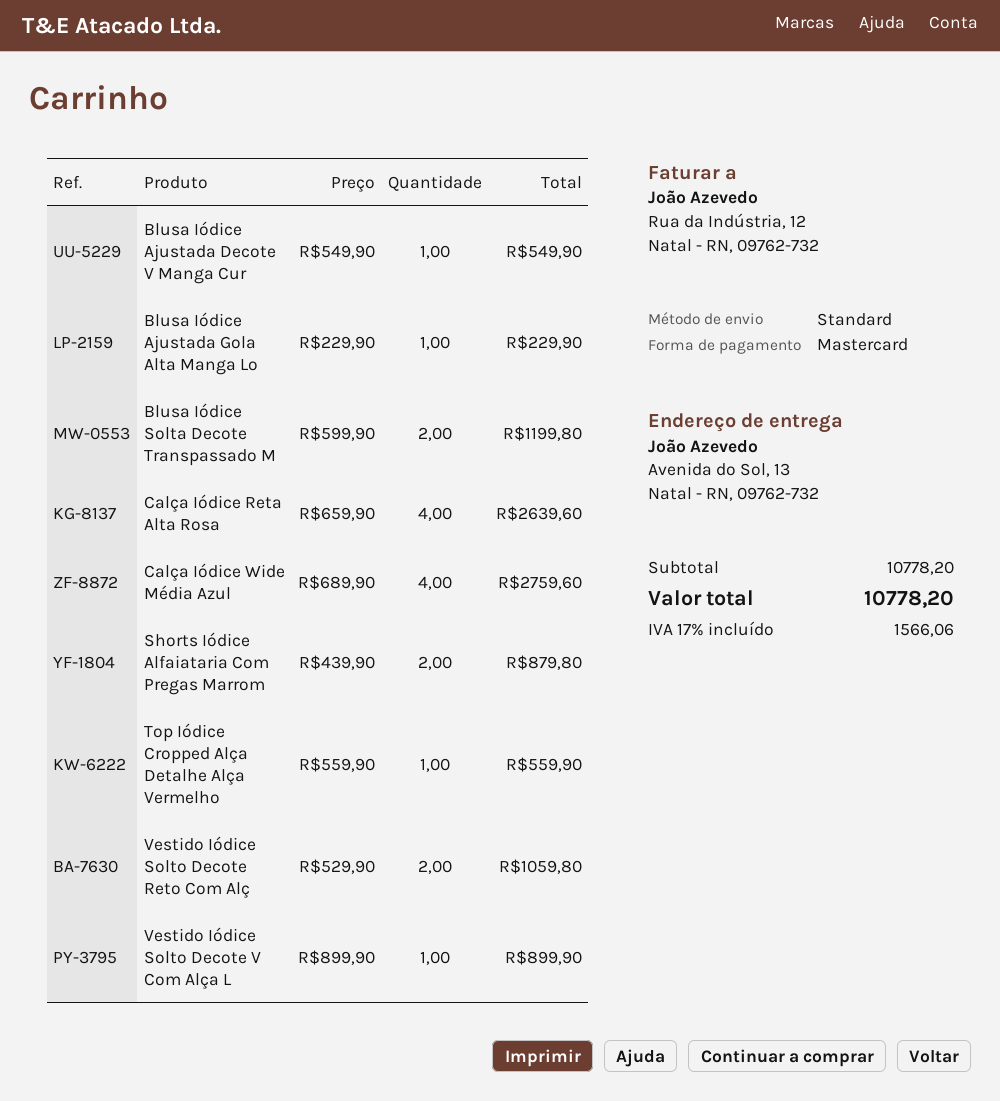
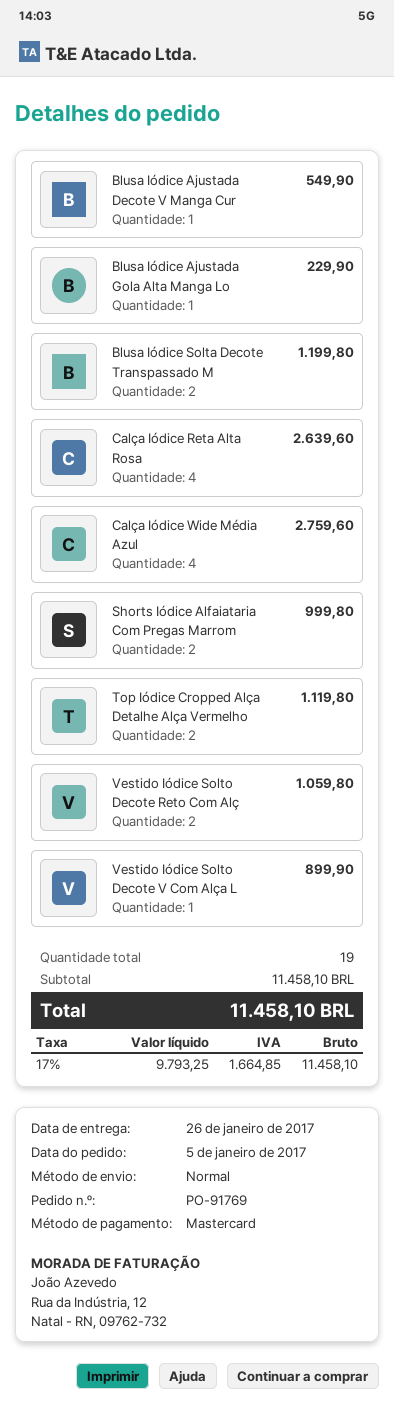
Shorts Iódice Alfaiataria Com Pregas Marrom: 2 for 879.80 -> 2 for 999.80
Top Iódice Cropped Alça Detalhe Alça Vermelho: 1 for 559.90 -> 2 for 1119.80
subtotal: 10778.20 -> 11458.10
tax: 17% = 1566.06 -> 17% = 1664.85
total: 10778.20 -> 11458.10

